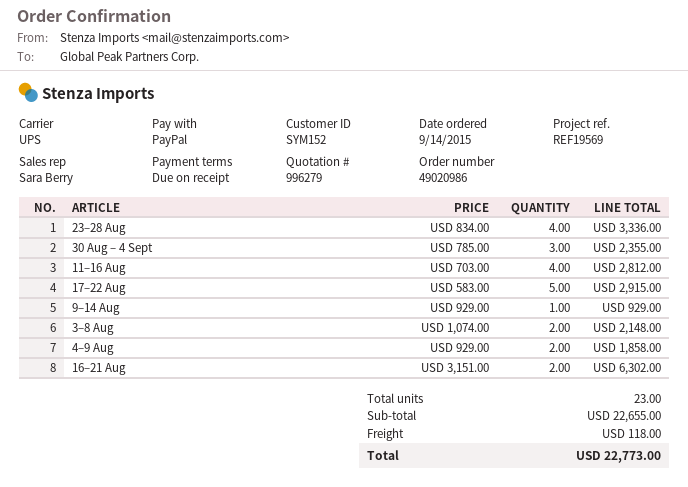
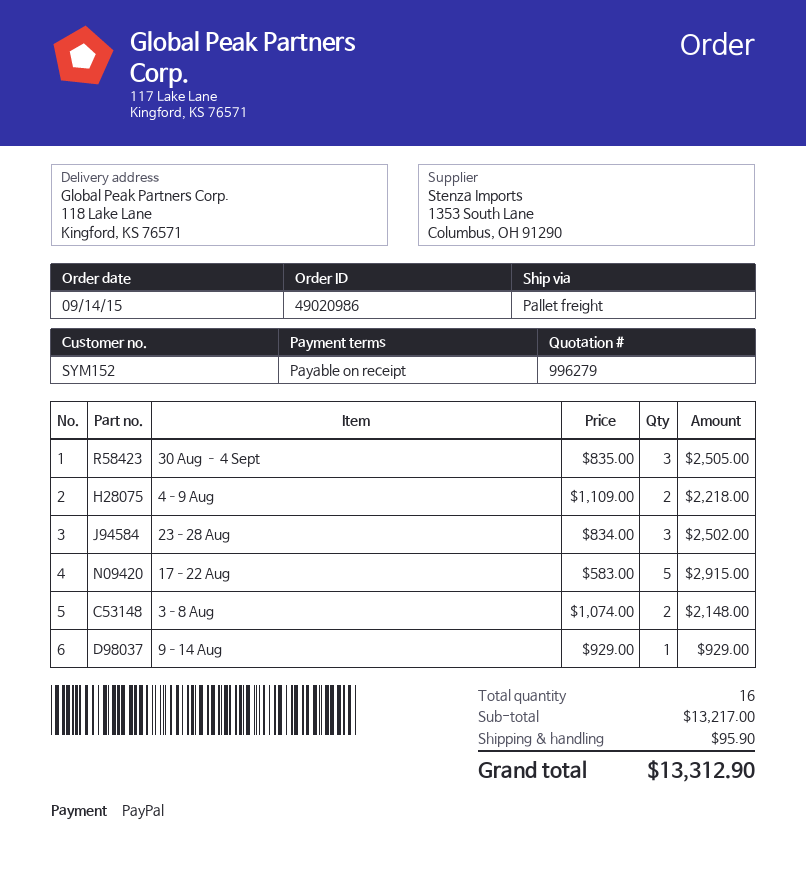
shipping method: UPS -> pallet freight
23–28 Aug: 4 x 834.00 = 3336.00 -> 3 x 834.00 = 2502.00
30 Aug – 4 Sept: 3 x 785.00 = 2355.00 -> 3 x 835.00 = 2505.00
11–16 Aug: 4 x 703.00 = 2812.00 -> none
4–9 Aug: 2 x 929.00 = 1858.00 -> 2 x 1109.00 = 2218.00
16–21 Aug: 2 x 3151.00 = 6302.00 -> none
total quantity: 23 -> 16
subtotal: 22655.00 -> 13217.00
shipping: 118.00 -> 95.90
total: 22773.00 -> 13312.90

